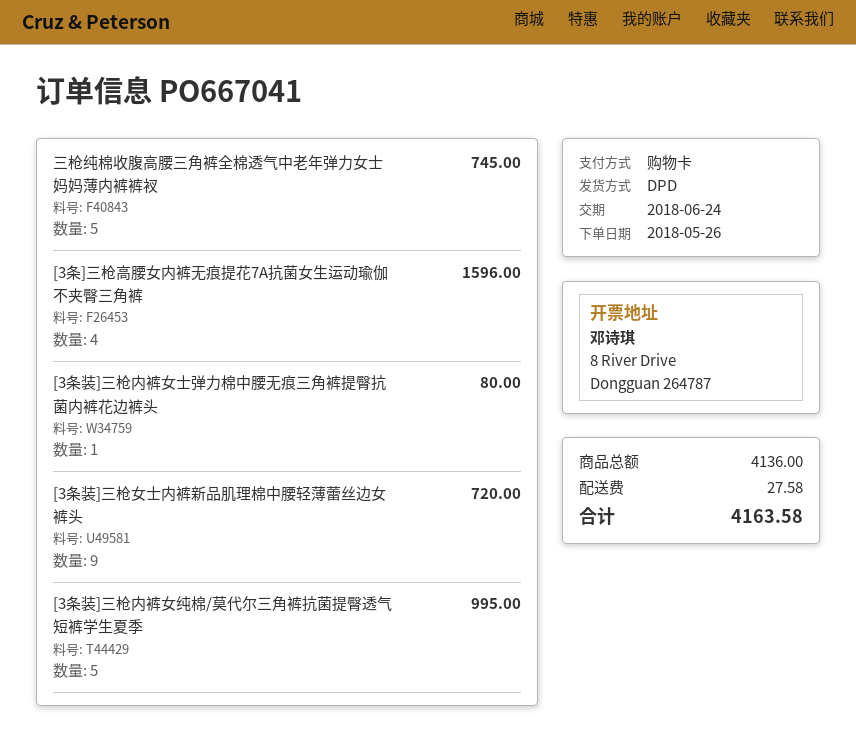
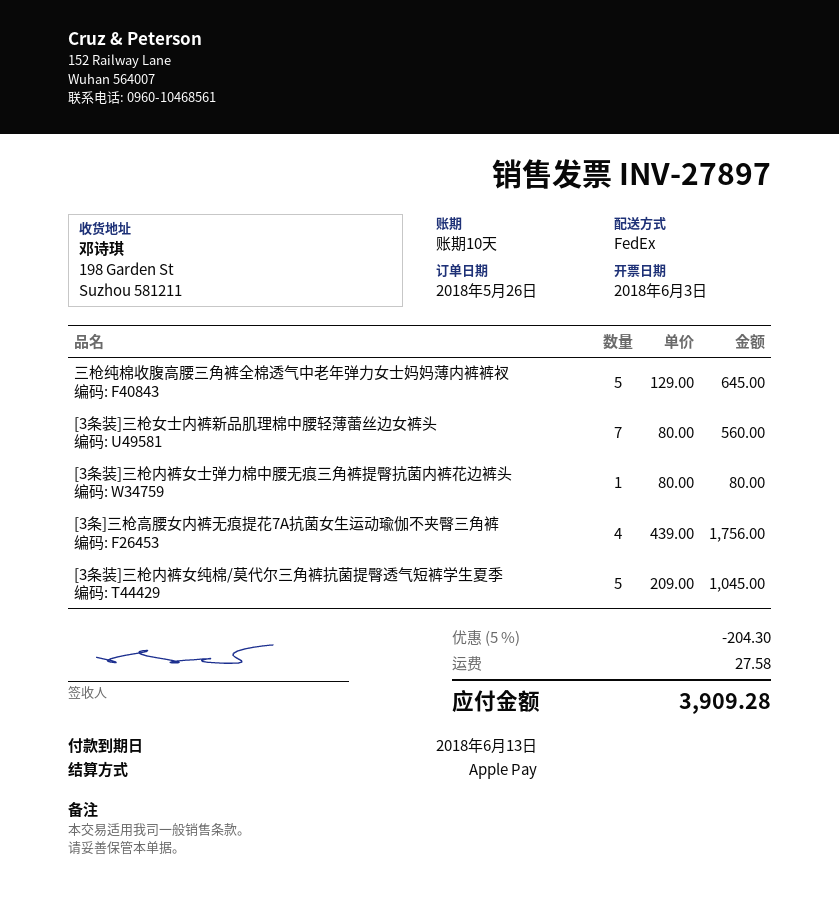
payment method: gift card -> Apple Pay
shipping method: DPD -> FedEx
三枪纯棉收腹高腰三角裤全棉透气中老年弹力女士妈妈薄内裤裤衩: 5 for 745.00 -> 5 for 645.00
[3条]三枪高腰女内裤无痕提花7A抗菌女生运动瑜伽不夹臀三角裤: 4 for 1596.00 -> 4 for 1756.00
[3条装]三枪女士内裤新品肌理棉中腰轻薄蕾丝边女裤头: 9 for 720.00 -> 7 for 560.00
[3条装]三枪内裤女纯棉/莫代尔三角裤抗菌提臀透气短裤学生夏季: 5 for 995.00 -> 5 for 1045.00
discount: none -> 5% = 204.30
total: 4163.58 -> 3909.28

